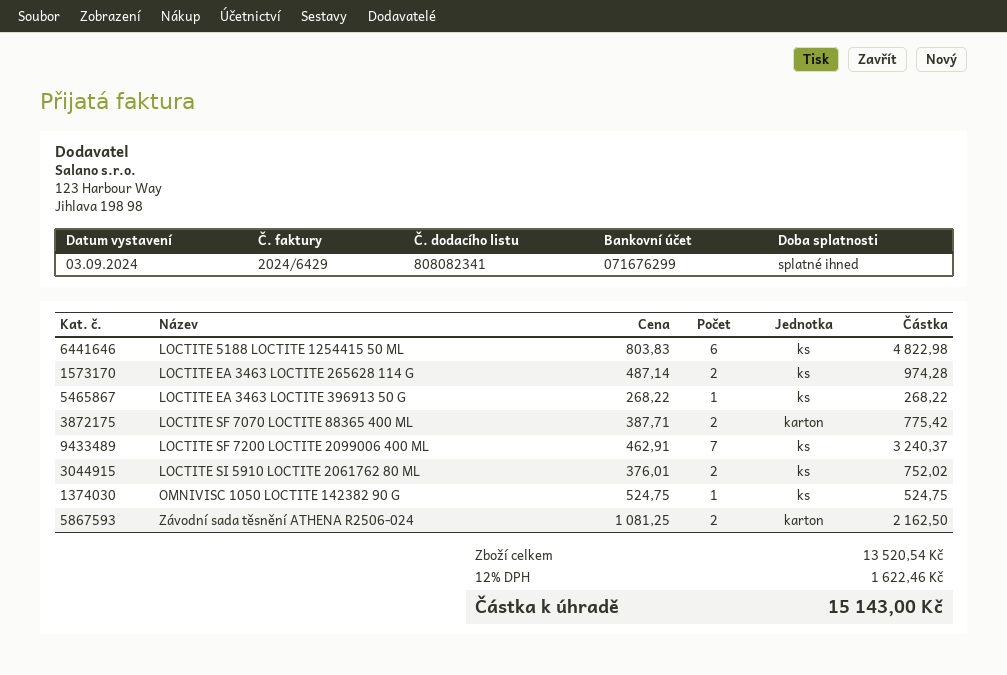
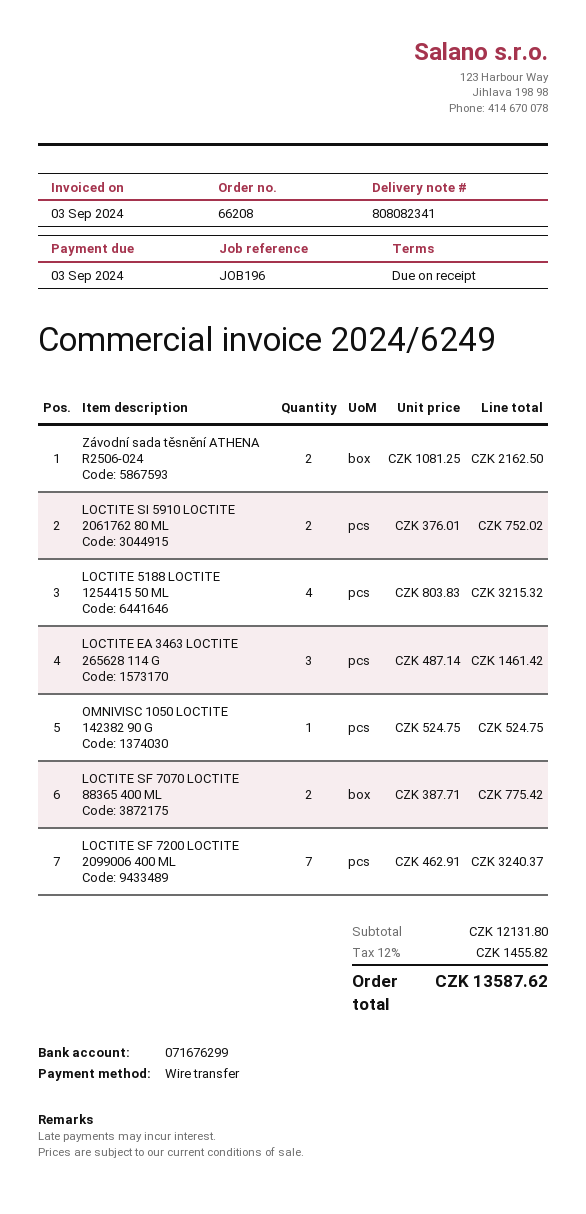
invoice number: 2024/6429 -> 2024/6249
LOCTITE 5188 LOCTITE 1254415 50 ML: 6 x 803.83 = 4822.98 -> 4 x 803.83 = 3215.32
LOCTITE EA 3463 LOCTITE 265628 114 G: 2 x 487.14 = 974.28 -> 3 x 487.14 = 1461.42
LOCTITE EA 3463 LOCTITE 396913 50 G: 1 x 268.22 = 268.22 -> none
subtotal: 13520.54 -> 12131.80
tax: 12% = 1622.46 -> 12% = 1455.82
total: 15143.00 -> 13587.62

